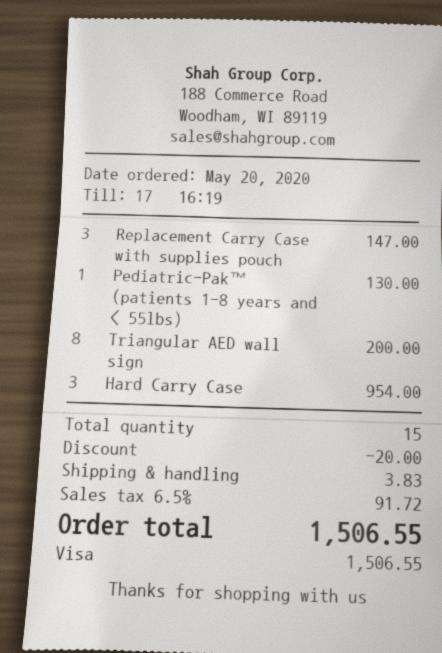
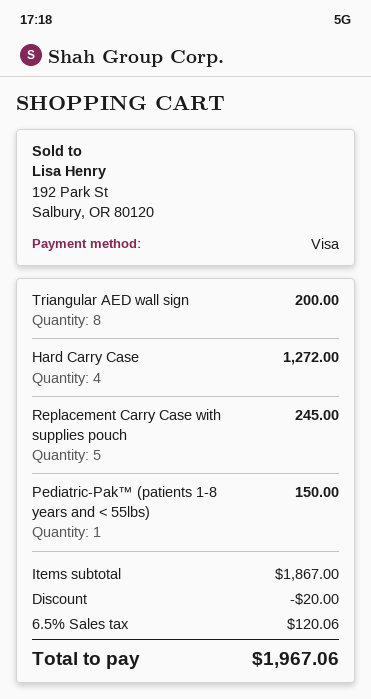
Replacement Carry Case with supplies pouch: 3 for 147.00 -> 5 for 245.00
Pediatric-Pak™ (patients 1-8 years and < 55lbs): 1 for 130.00 -> 1 for 150.00
Hard Carry Case: 3 for 954.00 -> 4 for 1272.00
shipping: 3.83 -> none
tax: 6.5% = 91.72 -> 6.5% = 120.06
total: 1506.55 -> 1967.06

